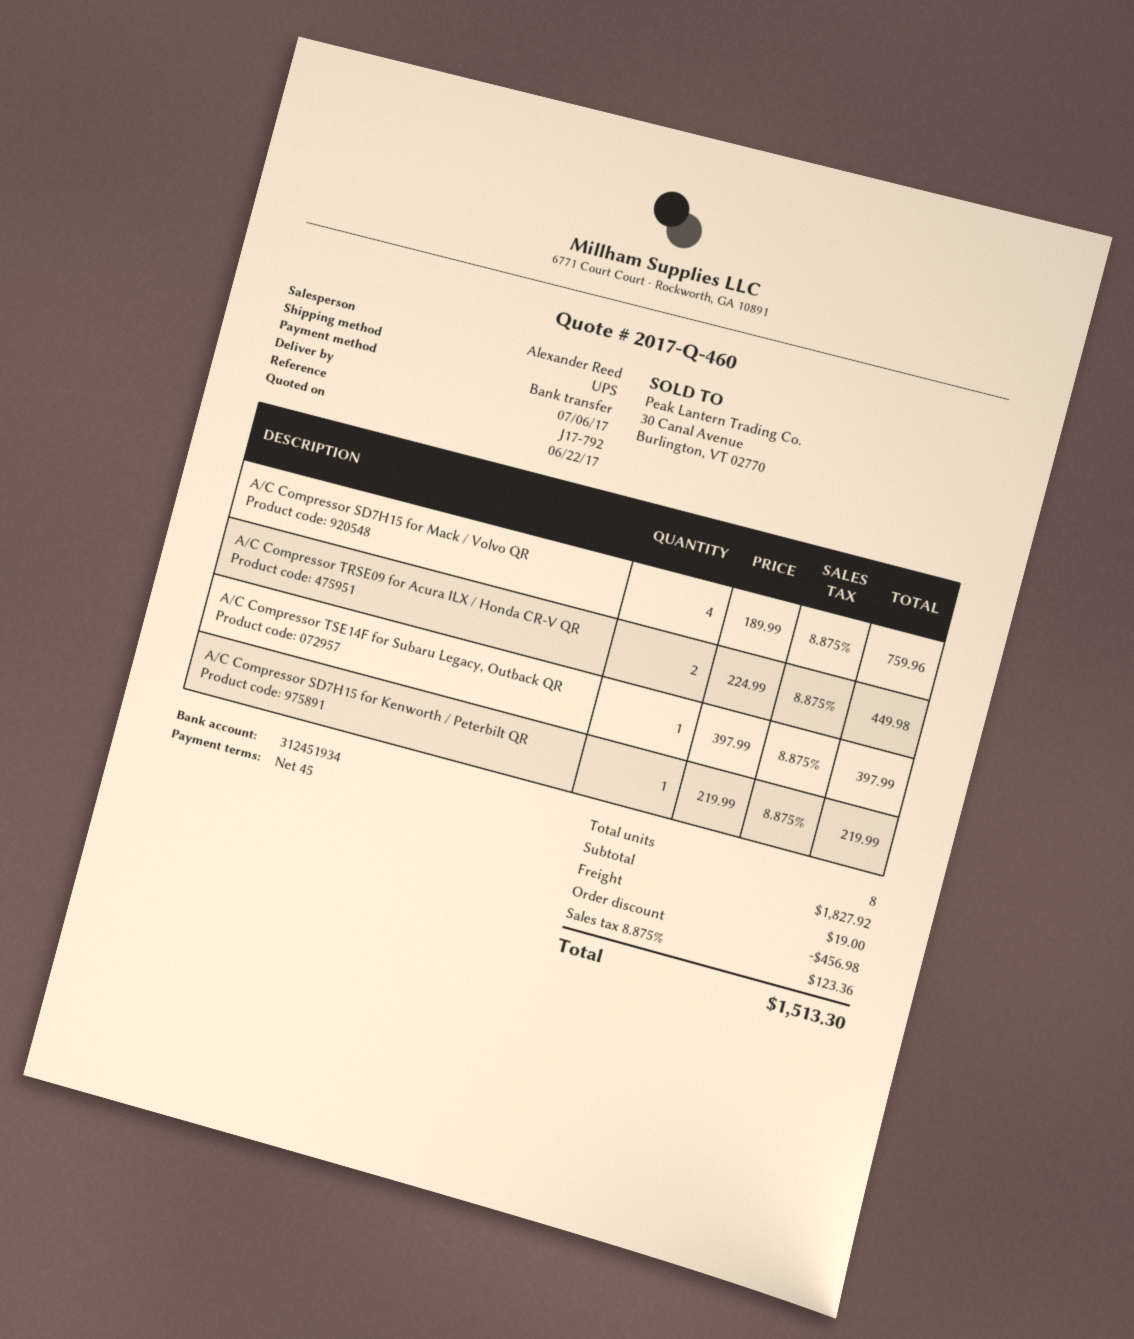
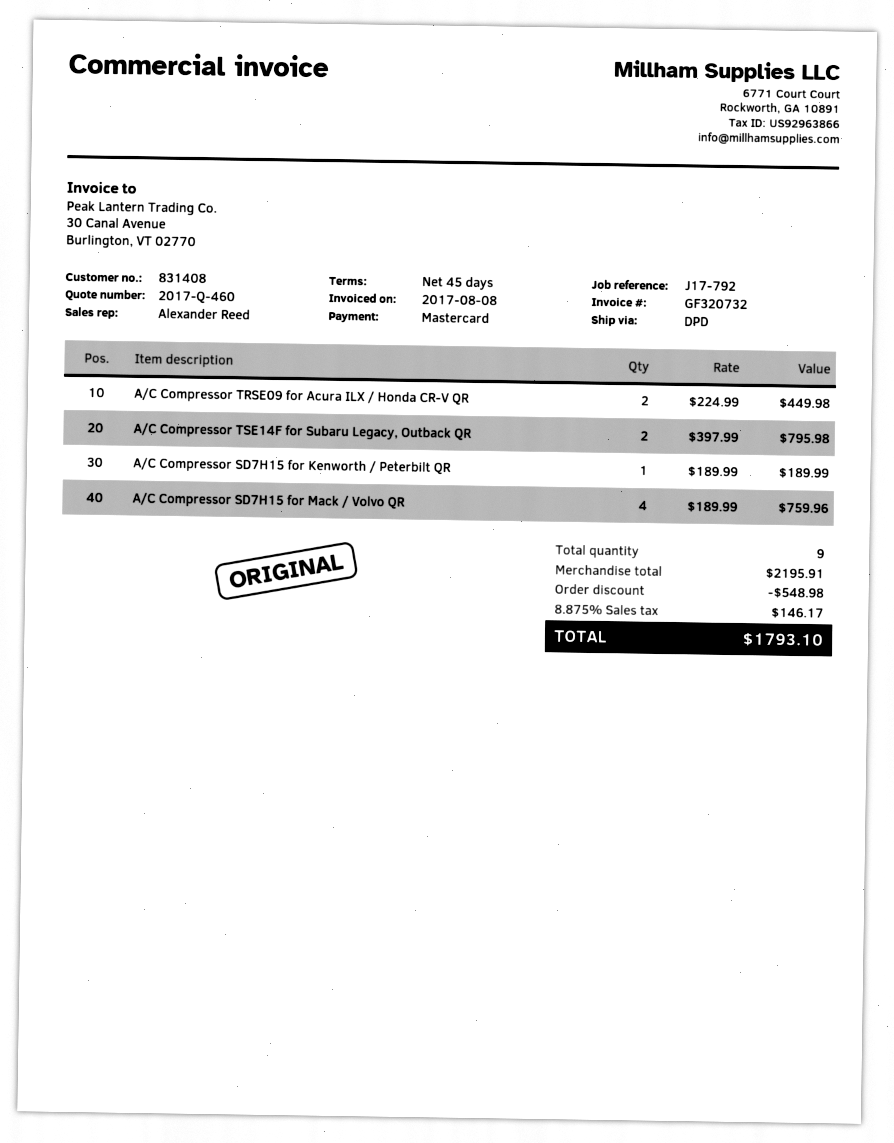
payment method: bank transfer -> Mastercard
shipping method: UPS -> DPD
A/C Compressor TSE14F for Subaru Legacy, Outback QR: 1 x 397.99 = 397.99 -> 2 x 397.99 = 795.98
A/C Compressor SD7H15 for Kenworth / Peterbilt QR: 1 x 219.99 = 219.99 -> 1 x 189.99 = 189.99
total quantity: 8 -> 9
subtotal: 1827.92 -> 2195.91
discount: 456.98 -> 548.98
shipping: 19.00 -> none
tax: 8.875% = 123.36 -> 8.875% = 146.17
total: 1513.30 -> 1793.10

